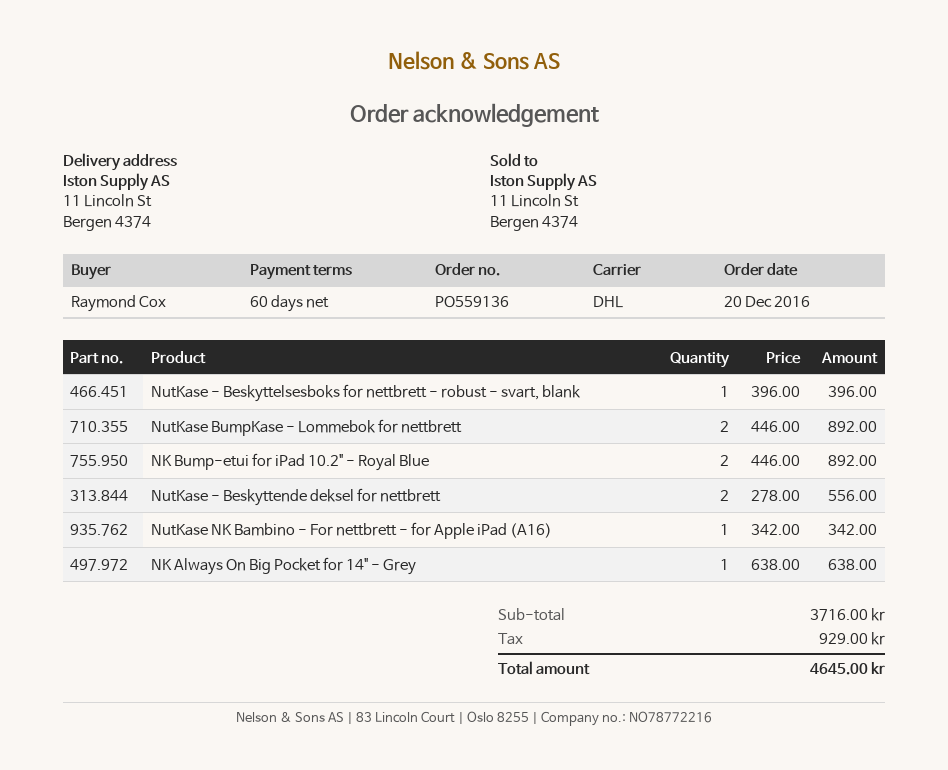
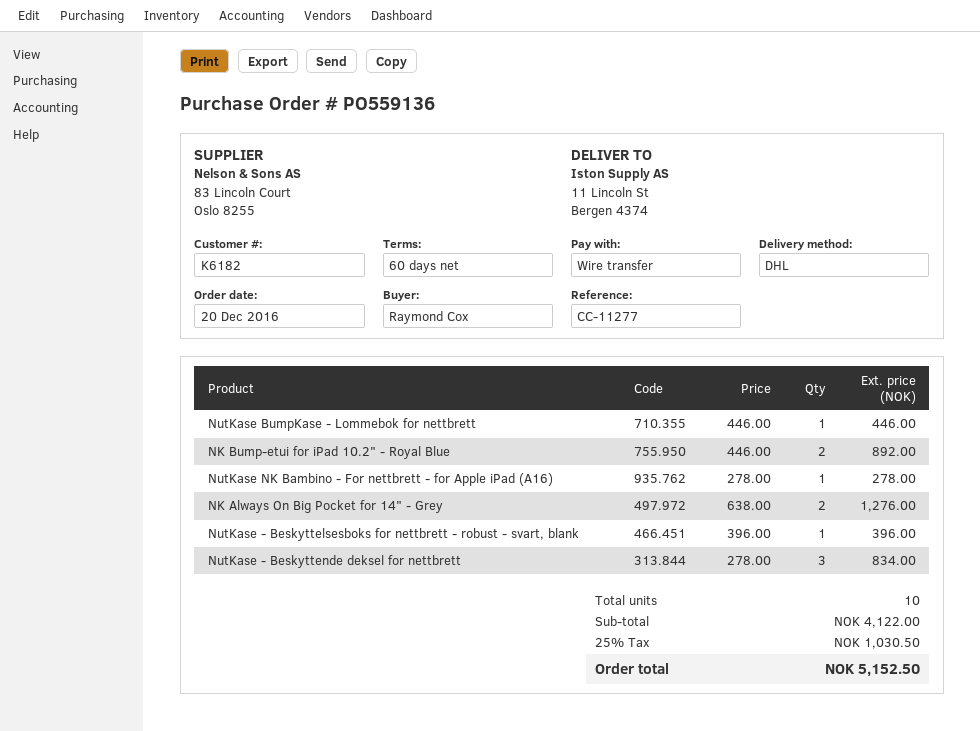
NutKase BumpKase - Lommebok for nettbrett: 2 x 446.00 = 892.00 -> 1 x 446.00 = 446.00
NutKase - Beskyttende deksel for nettbrett: 2 x 278.00 = 556.00 -> 3 x 278.00 = 834.00
NutKase NK Bambino - For nettbrett - for Apple iPad (A16): 1 x 342.00 = 342.00 -> 1 x 278.00 = 278.00
NK Always On Big Pocket for 14" - Grey: 1 x 638.00 = 638.00 -> 2 x 638.00 = 1276.00
subtotal: 3716.00 -> 4122.00
tax: 929.00 -> 1030.50
total: 4645.00 -> 5152.50

